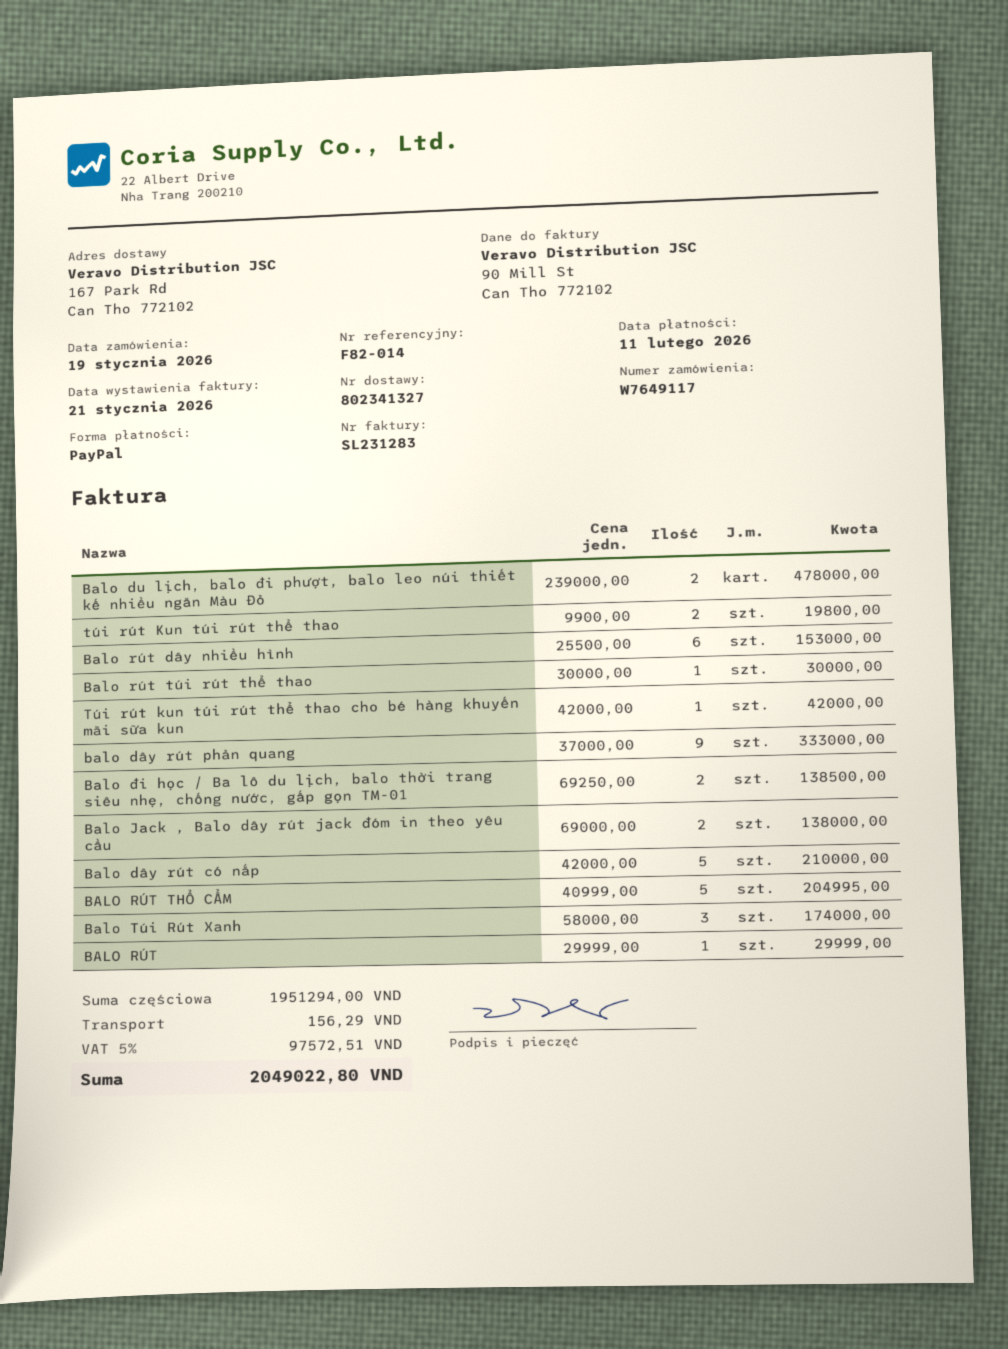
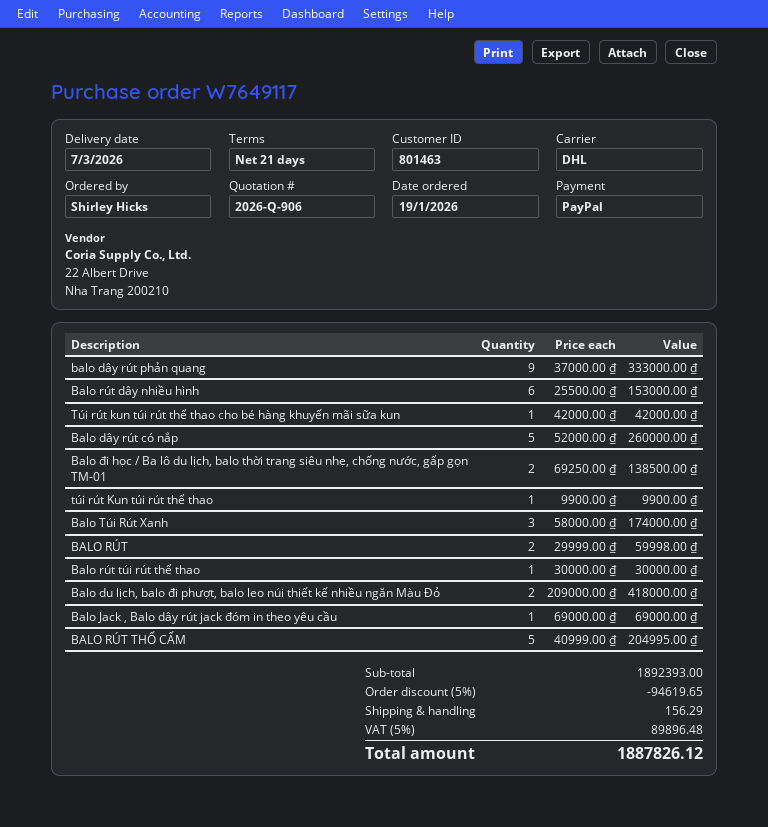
Balo du lịch, balo đi phượt, balo leo núi thiết kế nhiều ngăn Màu Đỏ: 2 x 239000.00 = 478000.00 -> 2 x 209000.00 = 418000.00
túi rút Kun túi rút thể thao: 2 x 9900.00 = 19800.00 -> 1 x 9900.00 = 9900.00
Balo Jack , Balo dây rút jack đóm in theo yêu cầu: 2 x 69000.00 = 138000.00 -> 1 x 69000.00 = 69000.00
Balo dây rút có nắp: 5 x 42000.00 = 210000.00 -> 5 x 52000.00 = 260000.00
BALO RÚT: 1 x 29999.00 = 29999.00 -> 2 x 29999.00 = 59998.00
subtotal: 1951294.00 -> 1892393.00
discount: none -> 5% = 94619.65
tax: 5% = 97572.51 -> 5% = 89896.48
total: 2049022.80 -> 1887826.12

